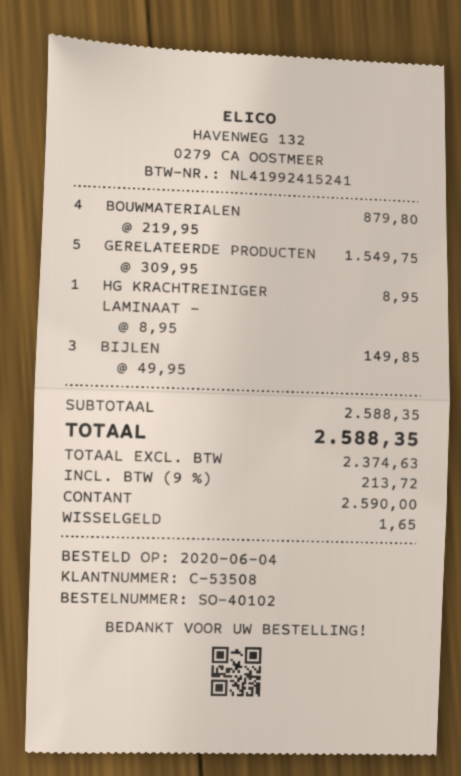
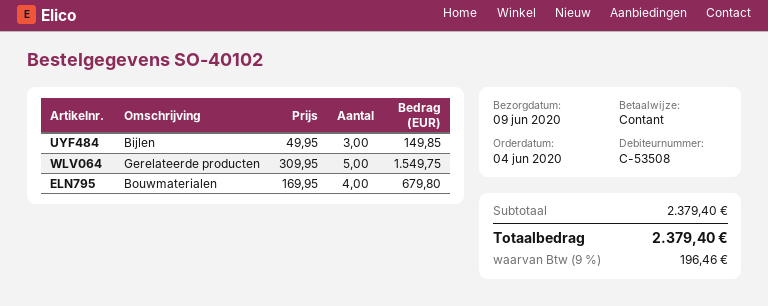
BOUWMATERIALEN: 4 x 219.95 = 879.80 -> 4 x 169.95 = 679.80
HG KRACHTREINIGER LAMINAAT –: 1 x 8.95 = 8.95 -> none
subtotal: 2588.35 -> 2379.40
tax: 9% = 213.72 -> 9% = 196.46
total: 2588.35 -> 2379.40

